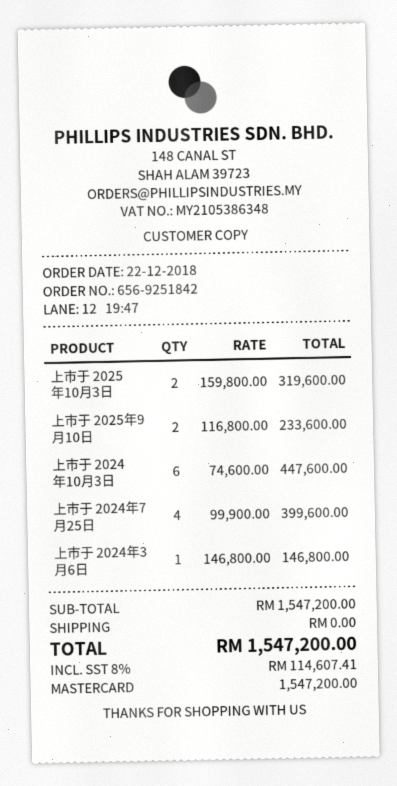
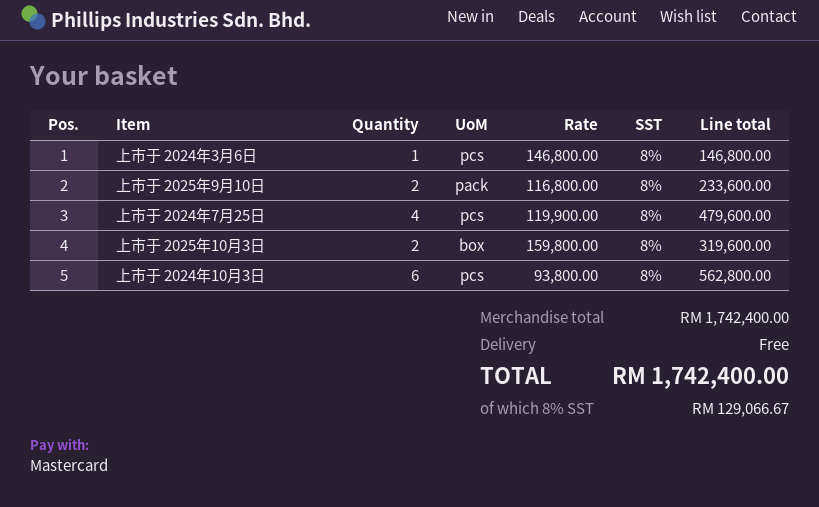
上市于 2024年10月3日: 6 x 74600.00 = 447600.00 -> 6 x 93800.00 = 562800.00
上市于 2024年7月25日: 4 x 99900.00 = 399600.00 -> 4 x 119900.00 = 479600.00
subtotal: 1547200.00 -> 1742400.00
tax: 8% = 114607.41 -> 8% = 129066.67
total: 1547200.00 -> 1742400.00

